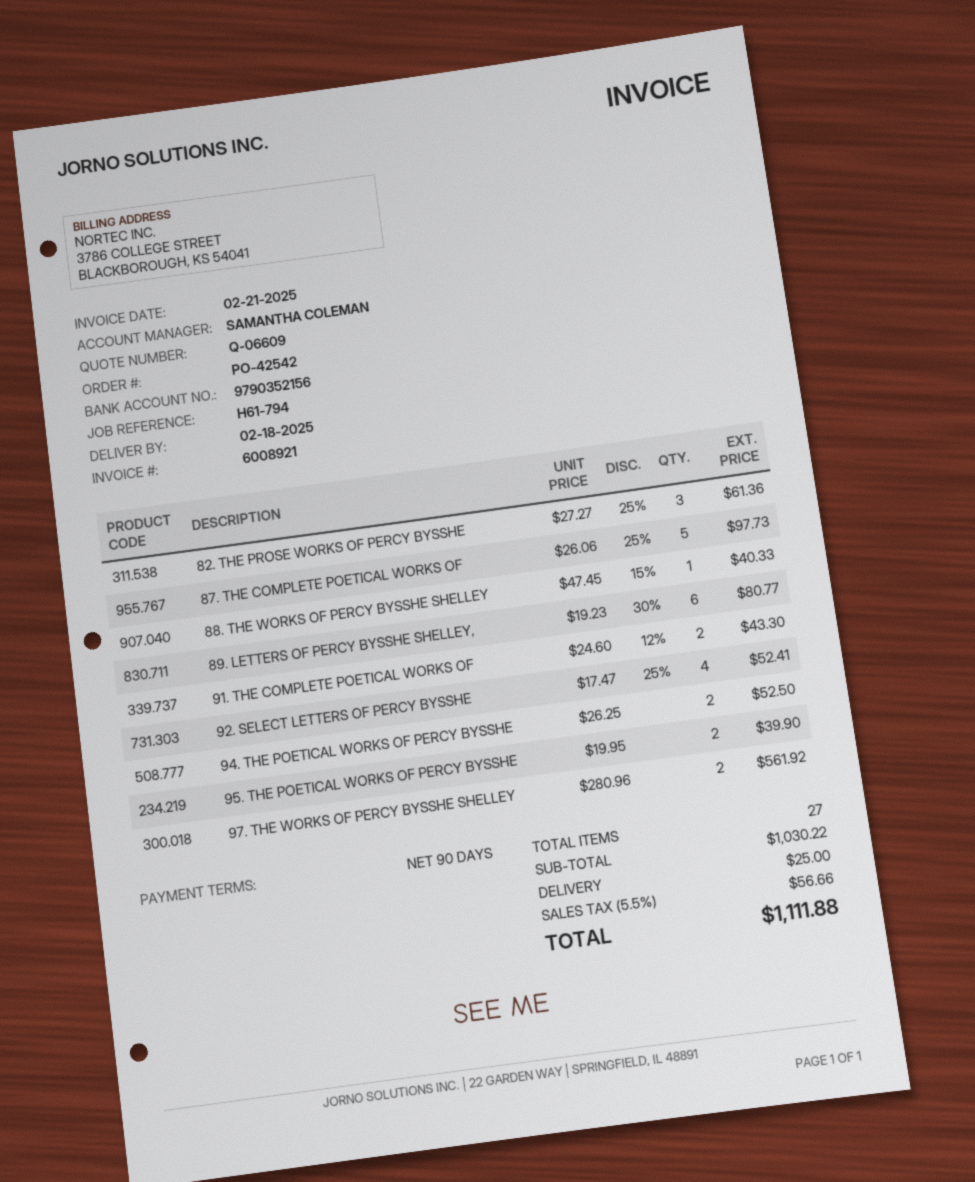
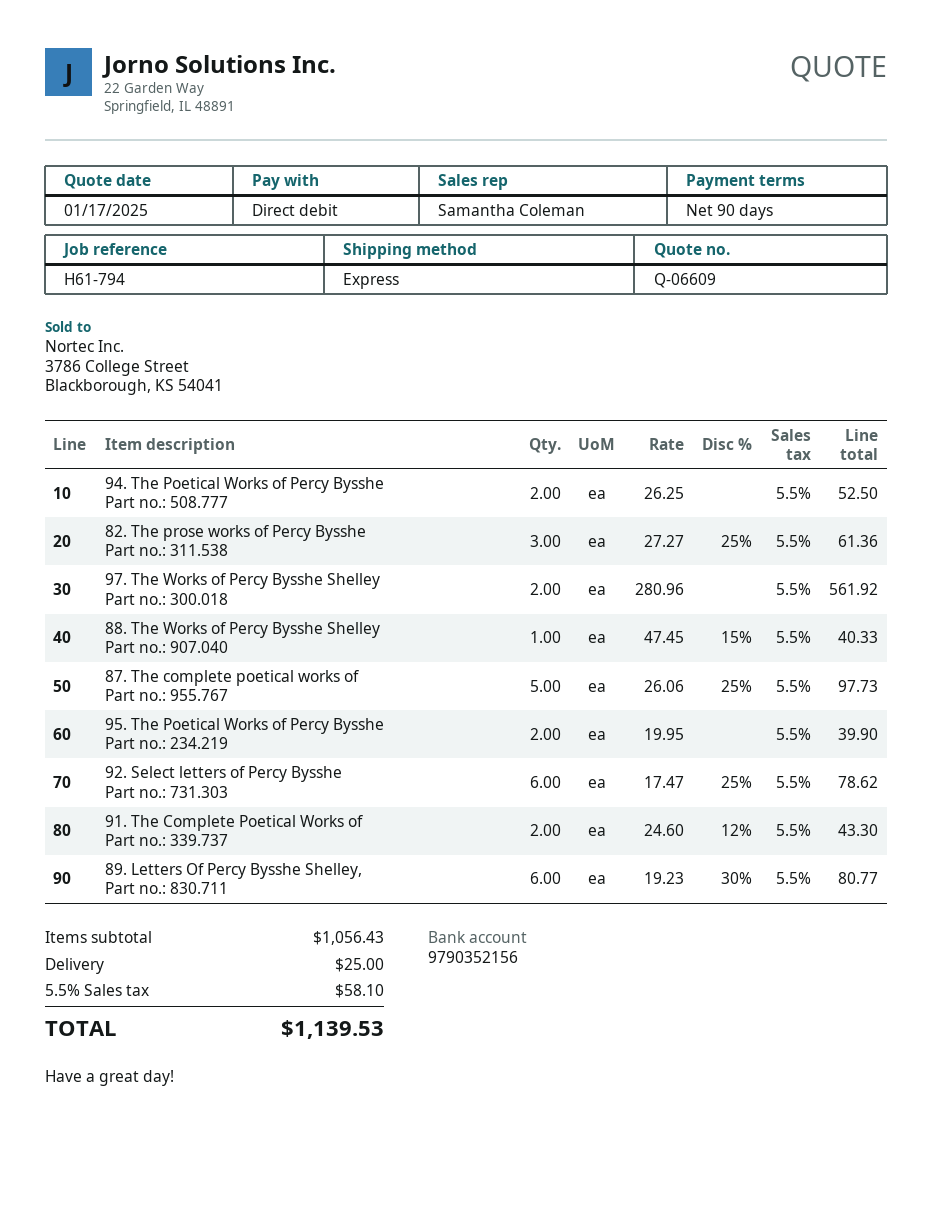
92. SELECT LETTERS OF PERCY BYSSHE: 4 x 17.47 - 25% = 52.41 -> 6 x 17.47 - 25% = 78.62
subtotal: 1030.22 -> 1056.43
tax: 5.5% = 56.66 -> 5.5% = 58.10
total: 1111.88 -> 1139.53

